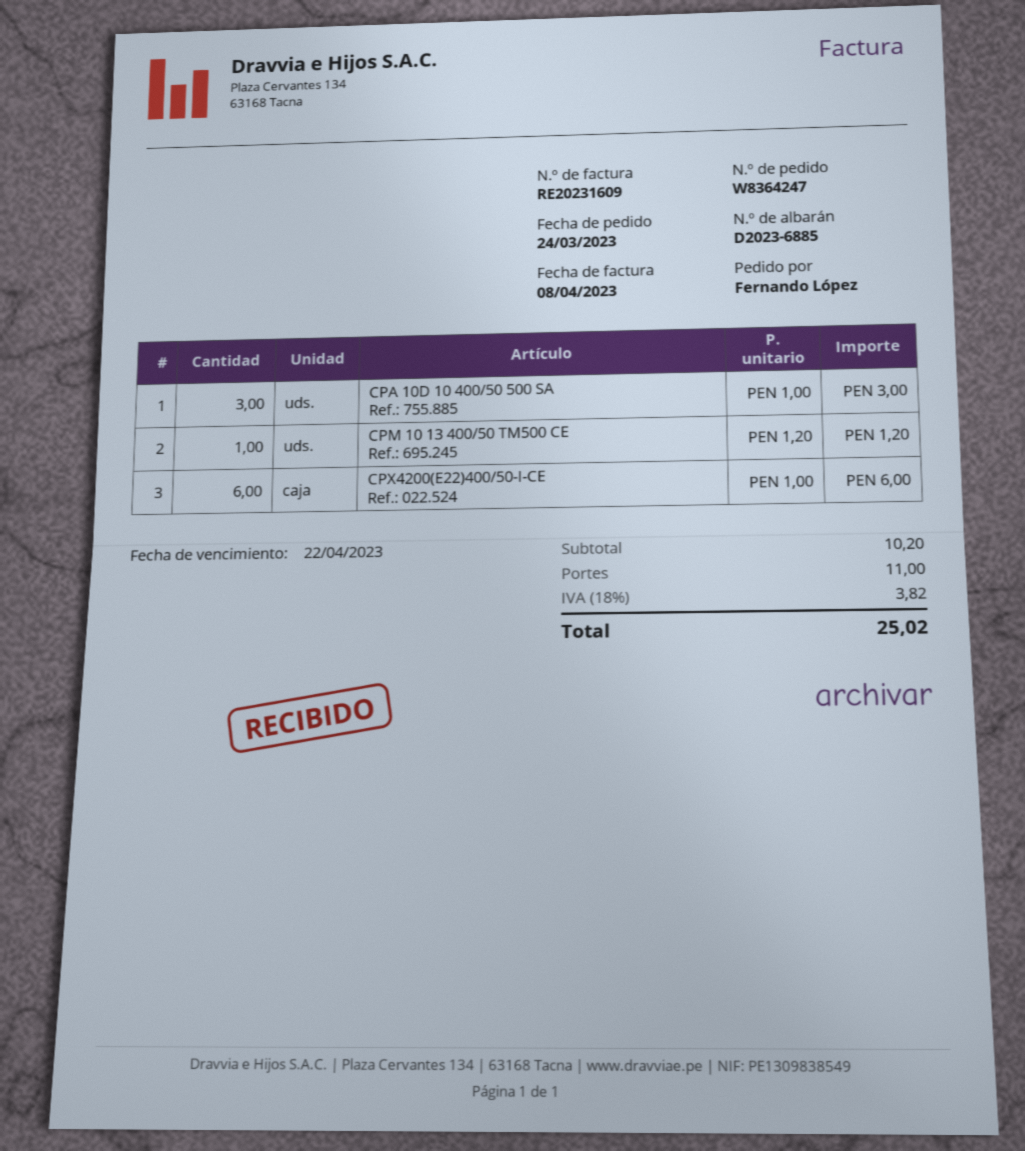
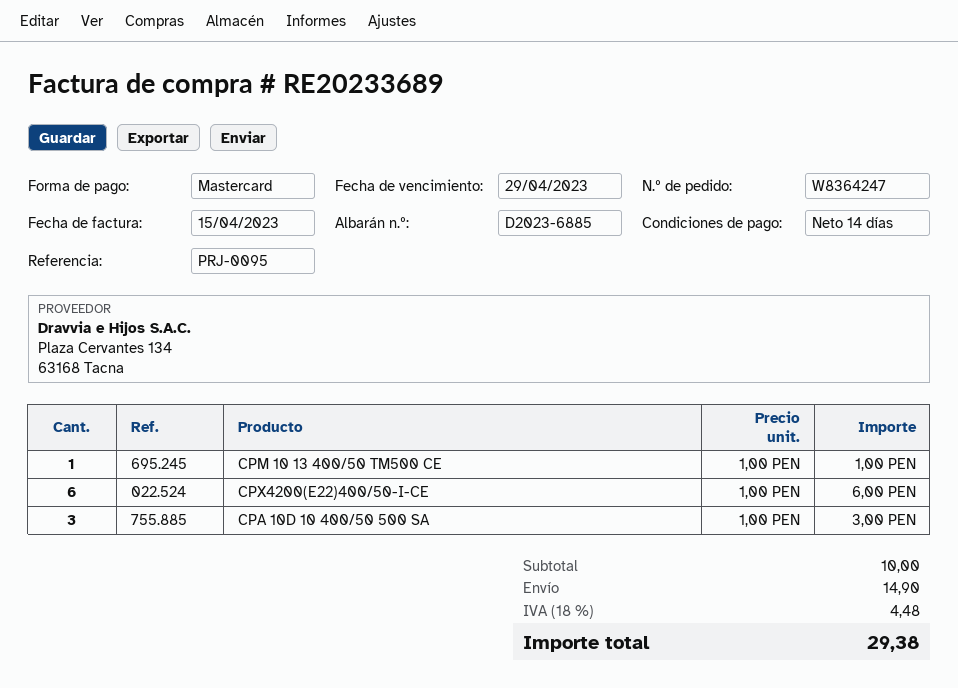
invoice number: RE20231609 -> RE20233689
invoice date: 2023-04-08 -> 2023-04-15
due date: 2023-04-22 -> 2023-04-29
CPM 10 13 400/50 TM500 CE: 1 x 1.20 = 1.20 -> 1 x 1.00 = 1.00
subtotal: 10.20 -> 10.00
shipping: 11.00 -> 14.90
tax: 18% = 3.82 -> 18% = 4.48
total: 25.02 -> 29.38

